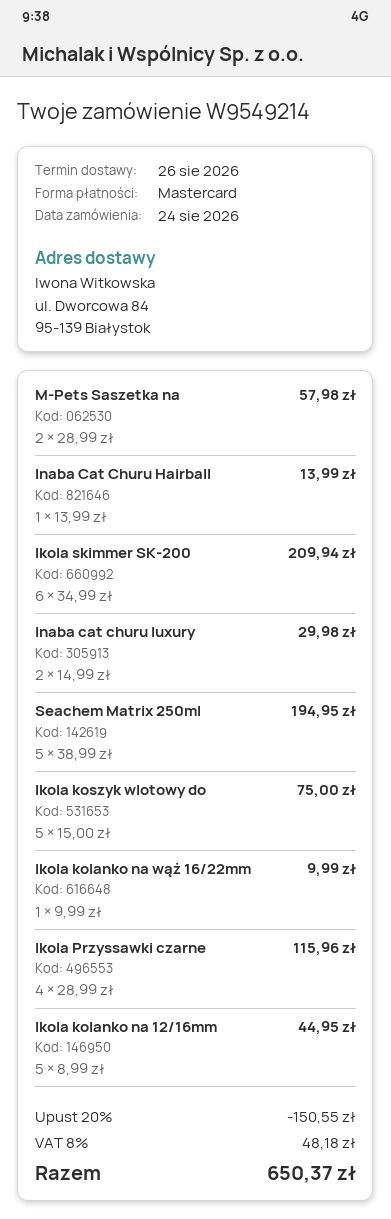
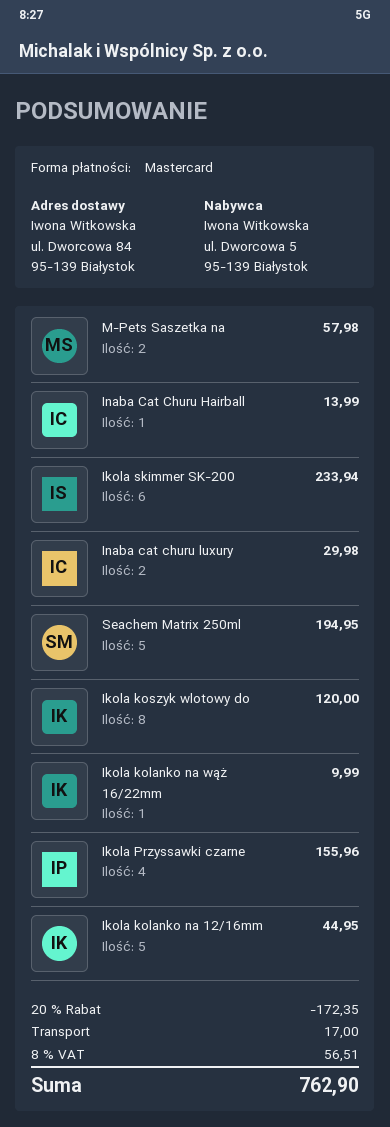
Ikola skimmer SK-200: 6 for 209.94 -> 6 for 233.94
Ikola koszyk wlotowy do: 5 for 75.00 -> 8 for 120.00
Ikola Przyssawki czarne: 4 for 115.96 -> 4 for 155.96
discount: 20% = 150.55 -> 20% = 172.35
shipping: none -> 17.00
tax: 8% = 48.18 -> 8% = 56.51
total: 650.37 -> 762.90

